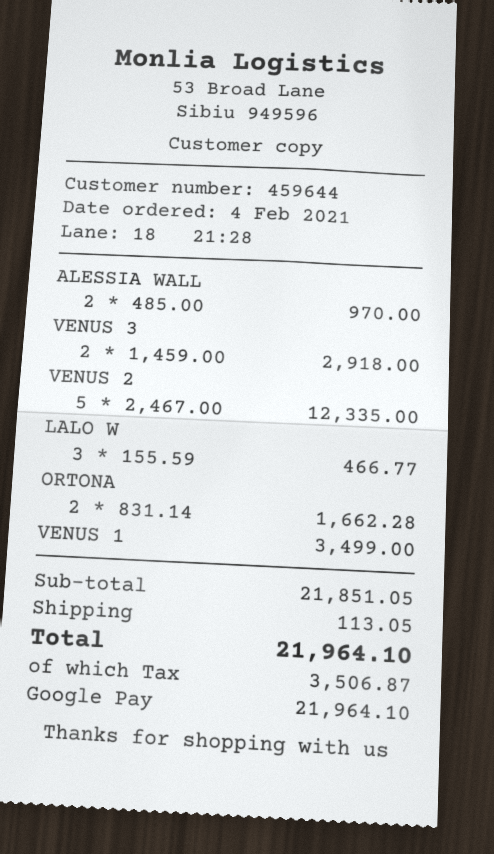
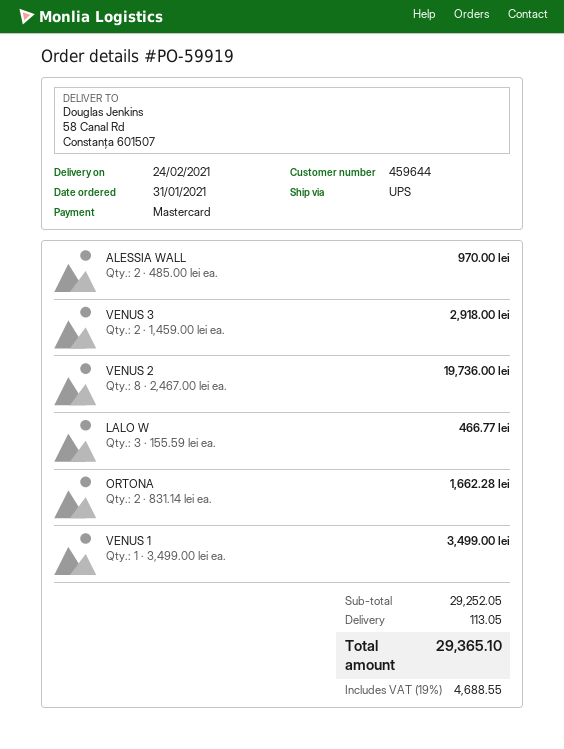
order date: 2021-02-04 -> 2021-01-31
payment method: Google Pay -> Mastercard
VENUS 2: 5 x 2467.00 = 12335.00 -> 8 x 2467.00 = 19736.00
subtotal: 21851.05 -> 29252.05
tax: 3506.87 -> 4688.55
total: 21964.10 -> 29365.10

